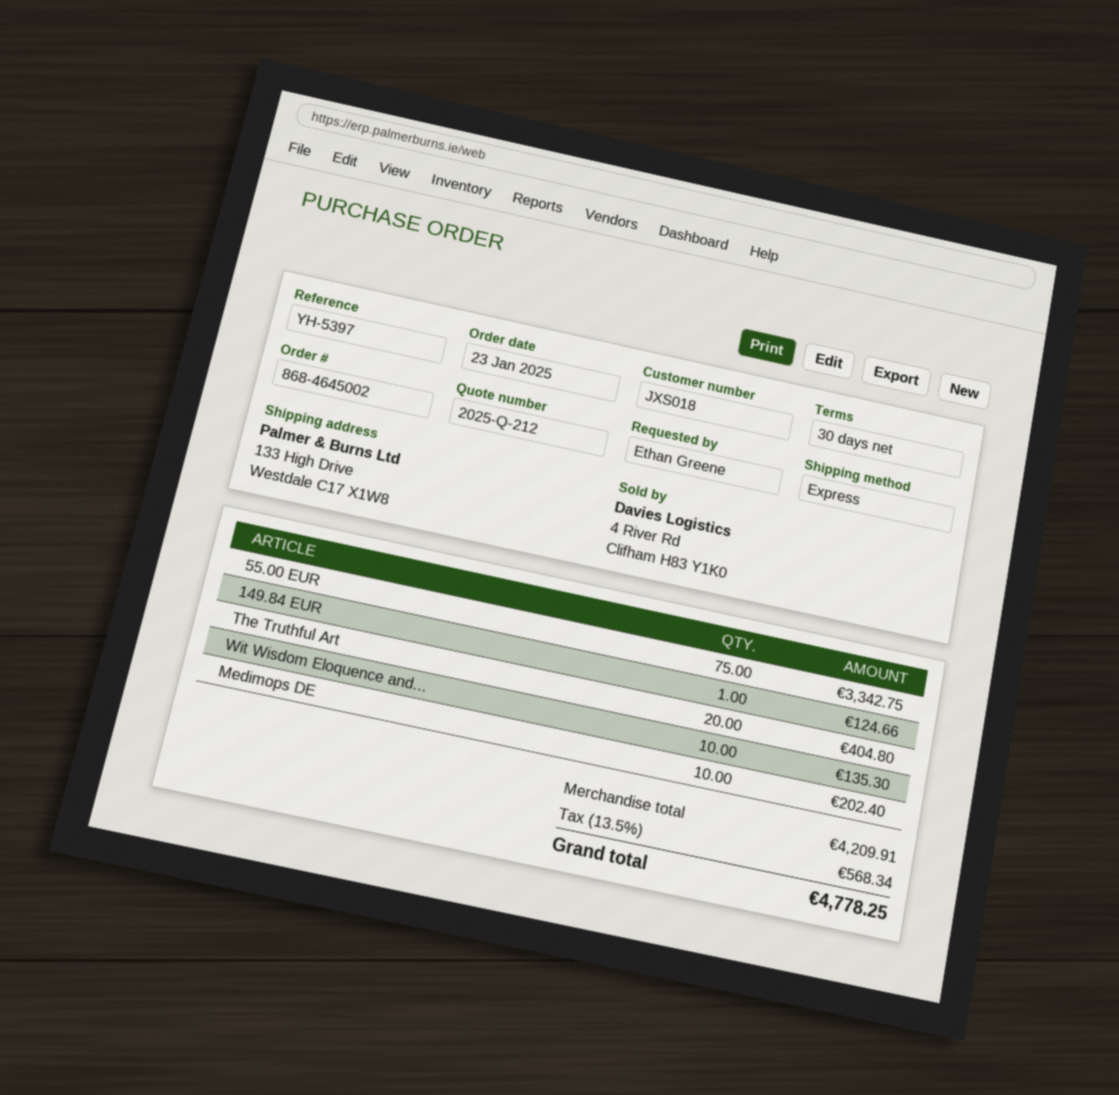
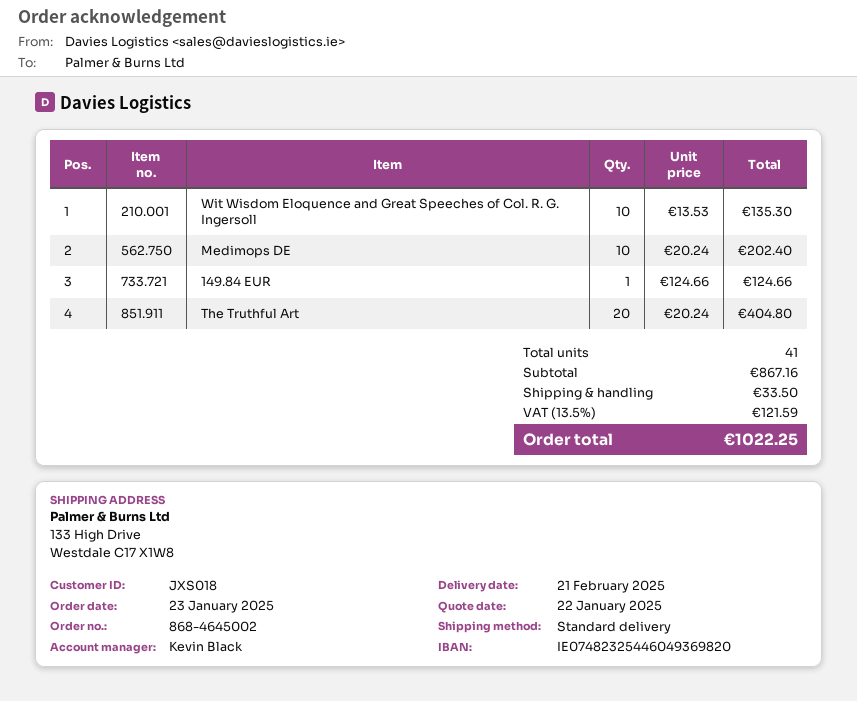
shipping method: express -> standard
55.00 EUR: 75 for 3342.75 -> none
subtotal: 4209.91 -> 867.16
shipping: none -> 33.50
tax: 13.5% = 568.34 -> 13.5% = 121.59
total: 4778.25 -> 1022.25

